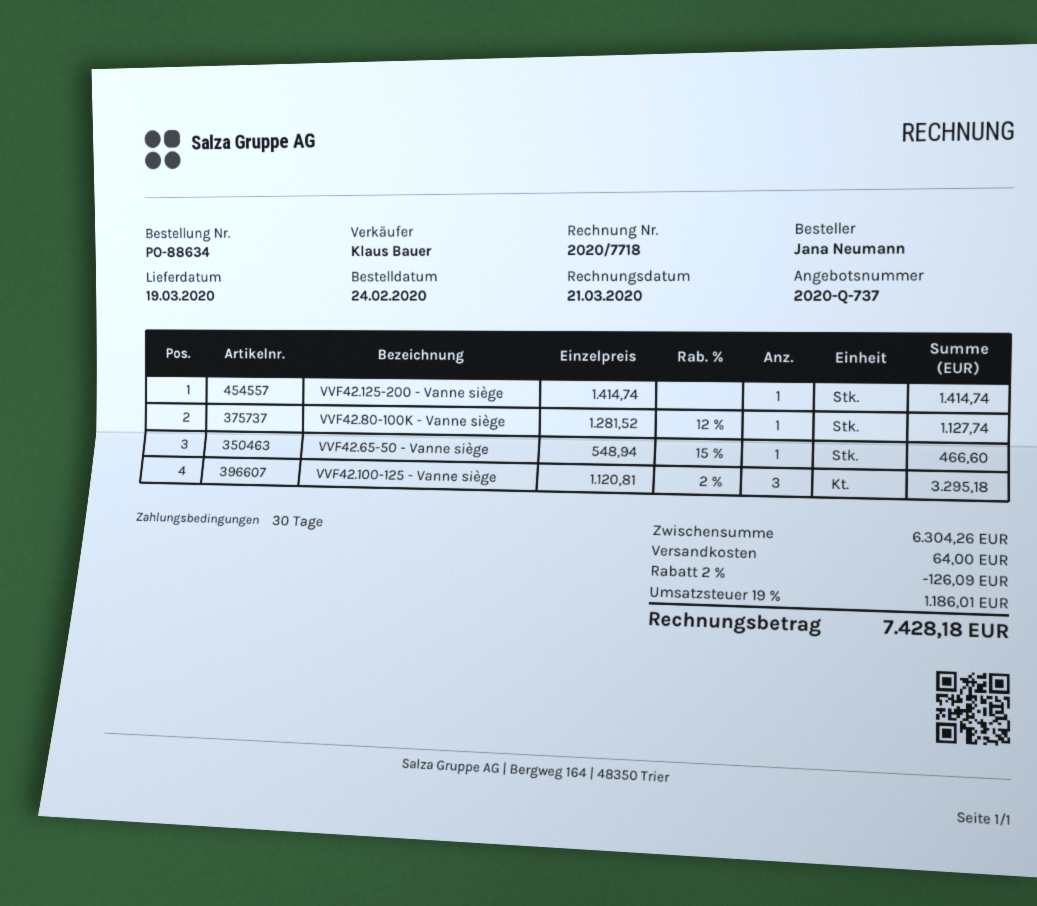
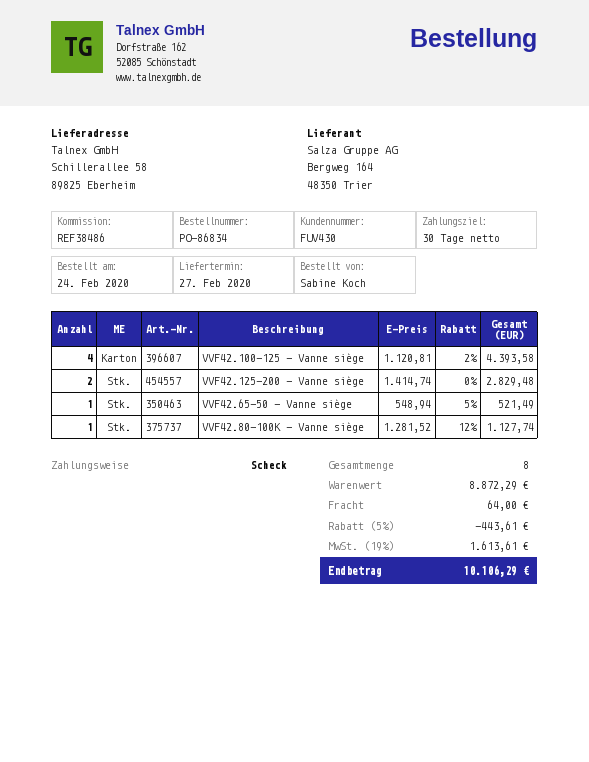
order number: PO-88634 -> PO-86834
delivery date: 2020-03-19 -> 2020-02-27
ordered by: Jana Neumann -> Sabine Koch
VVF42.125-200 - Vanne siège: 1 x 1414.74 = 1414.74 -> 2 x 1414.74 = 2829.48
VVF42.65-50 - Vanne siège: 1 x 548.94 - 15% = 466.60 -> 1 x 548.94 - 5% = 521.49
VVF42.100-125 - Vanne siège: 3 x 1120.81 - 2% = 3295.18 -> 4 x 1120.81 - 2% = 4393.58
subtotal: 6304.26 -> 8872.29
discount: 2% = 126.09 -> 5% = 443.61
tax: 19% = 1186.01 -> 19% = 1613.61
total: 7428.18 -> 10106.29

